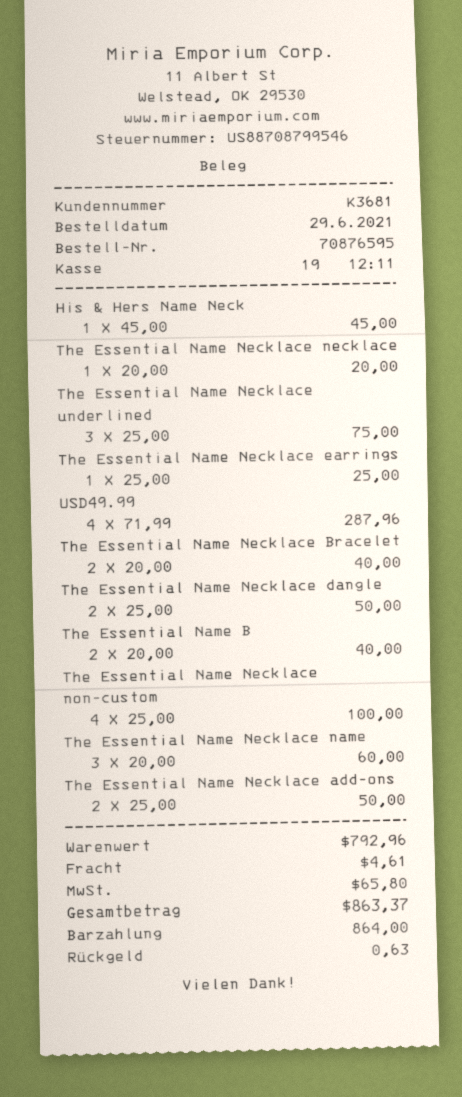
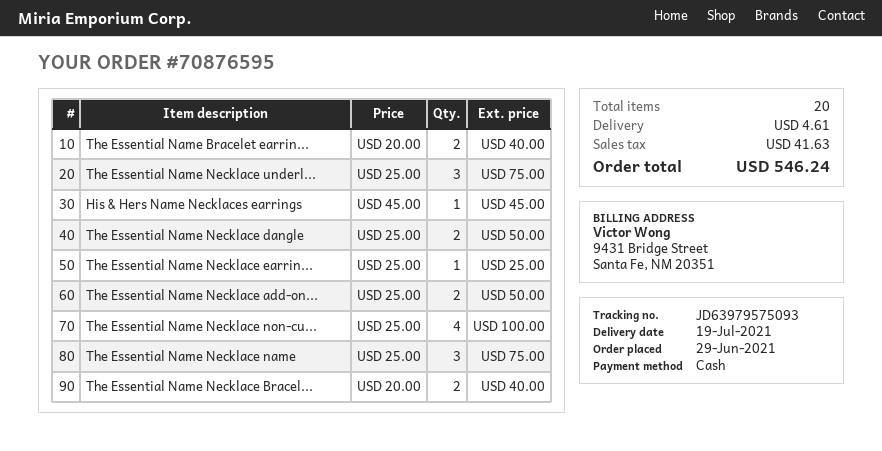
The Essential Name Necklace necklace: 1 x 20.00 = 20.00 -> none
USD49.99: 4 x 71.99 = 287.96 -> none
The Essential Name Necklace name: 3 x 20.00 = 60.00 -> 3 x 25.00 = 75.00
tax: 65.80 -> 41.63
total: 863.37 -> 546.24

